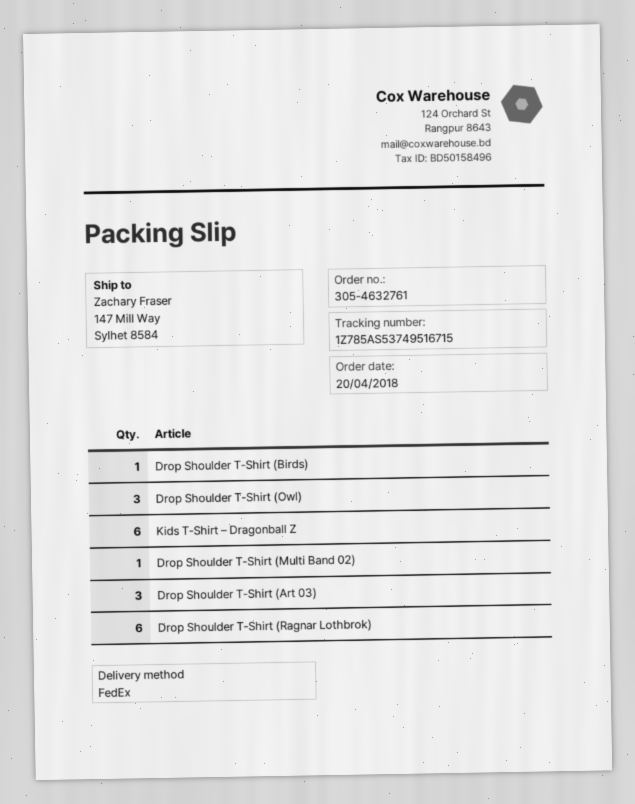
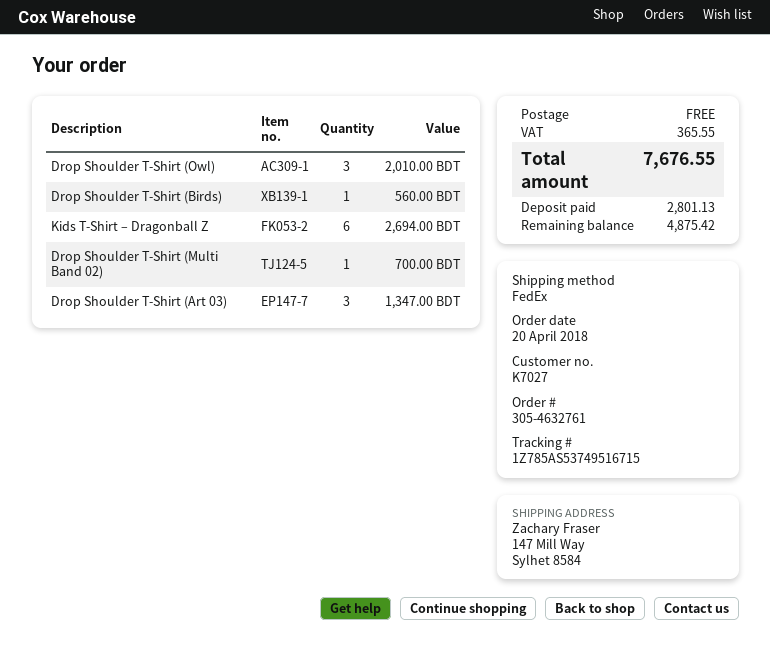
Drop Shoulder T-Shirt (Ragnar Lothbrok): 6 -> none

